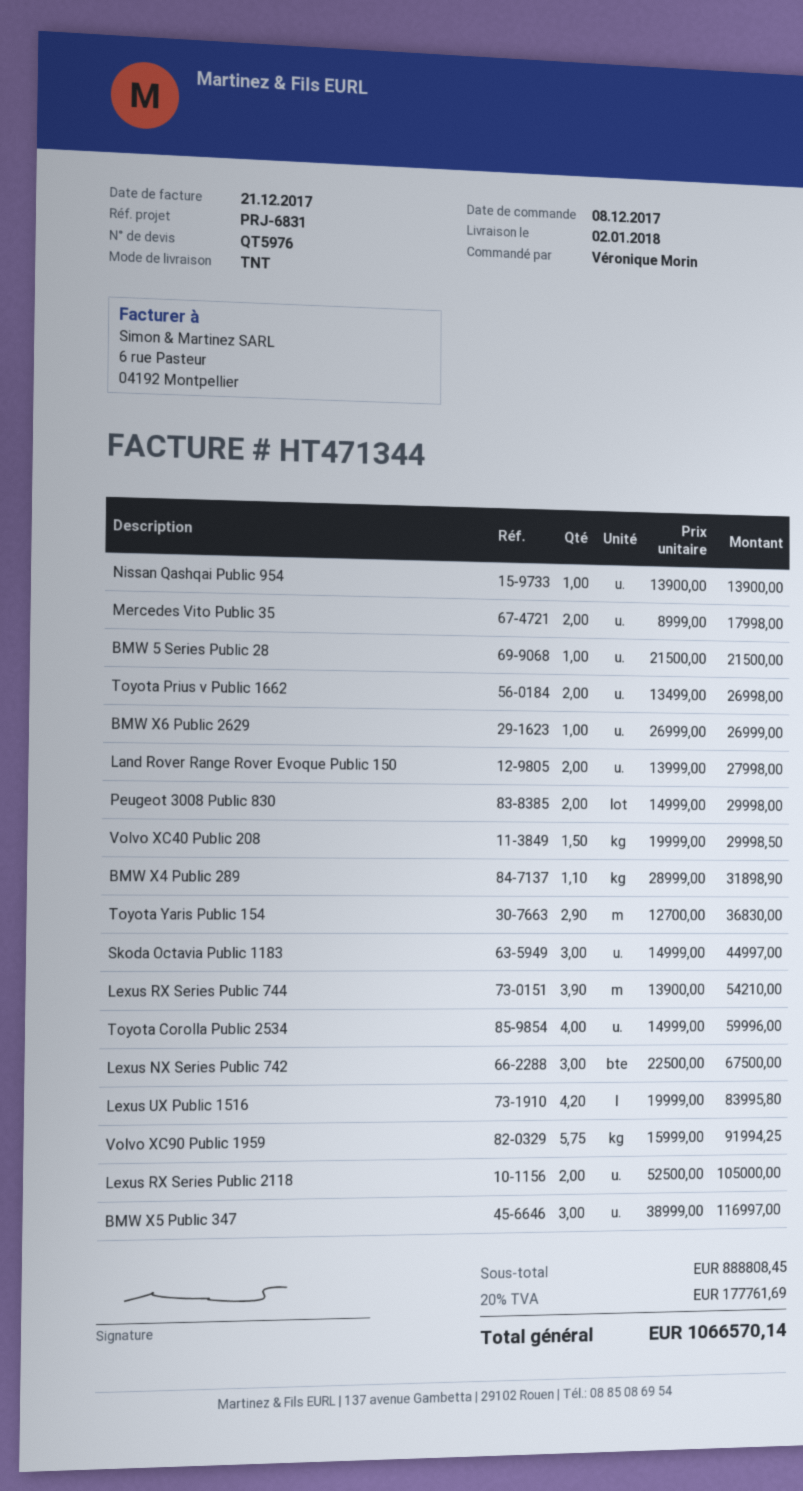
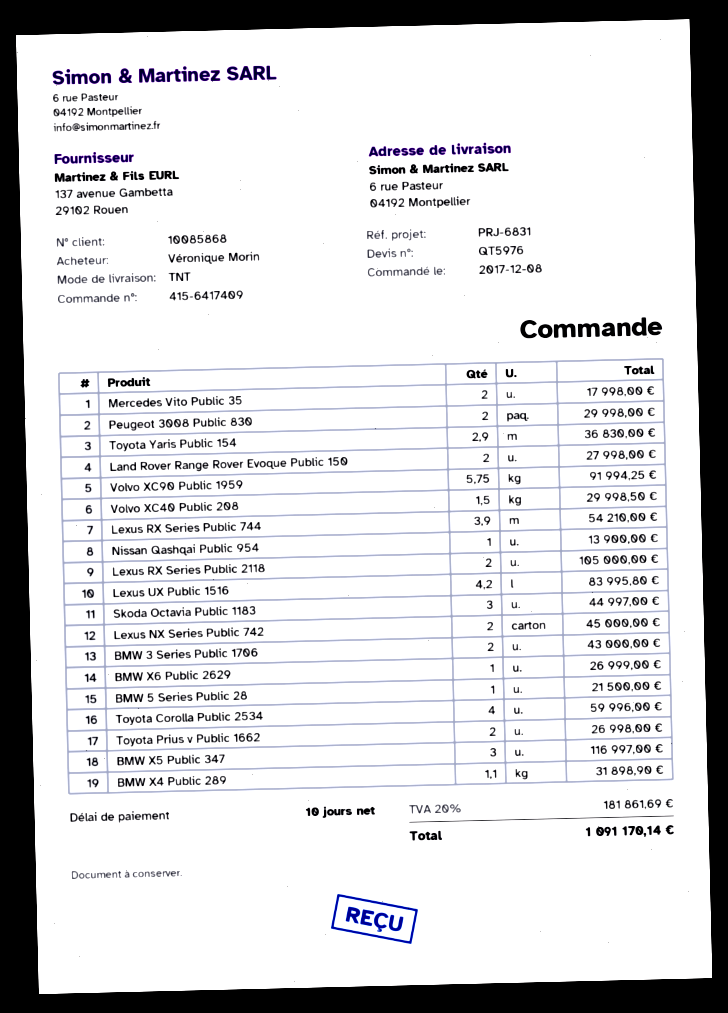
Lexus NX Series Public 742: 3 for 67500.00 -> 2 for 45000.00
BMW 3 Series Public 1706: none -> 2 for 43000.00
tax: 20% = 177761.69 -> 20% = 181861.69
total: 1066570.14 -> 1091170.14

